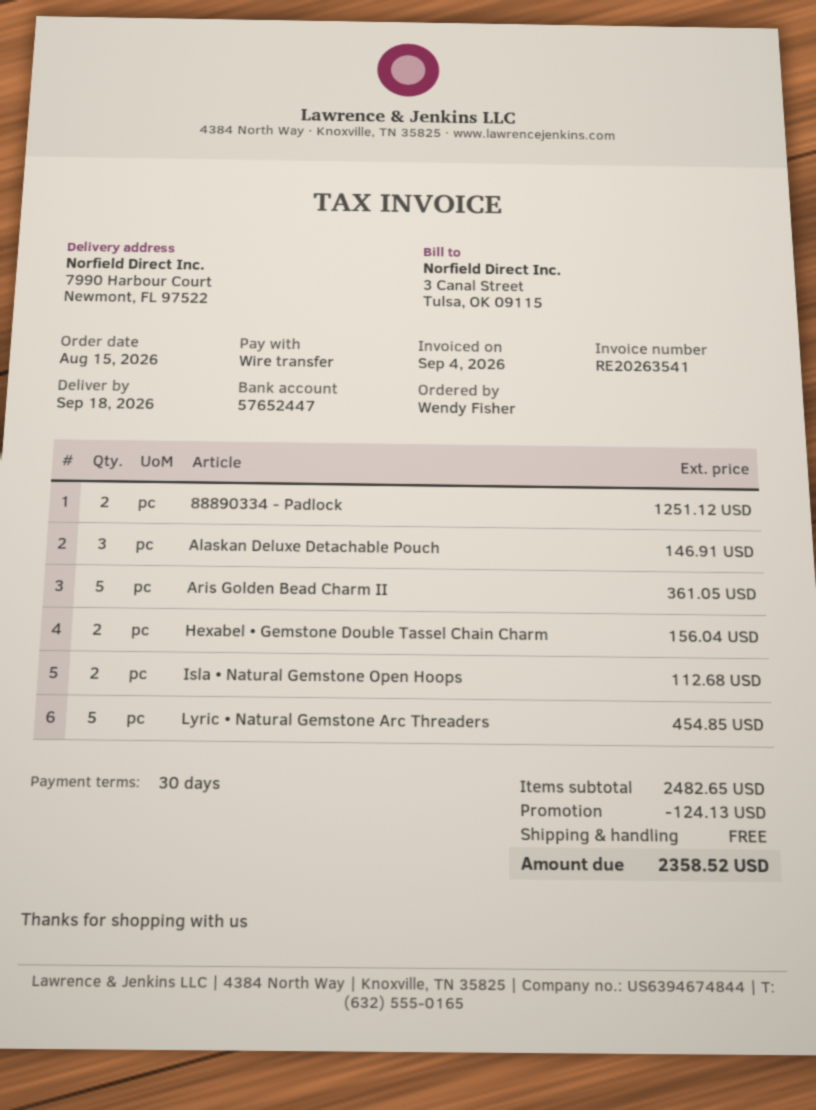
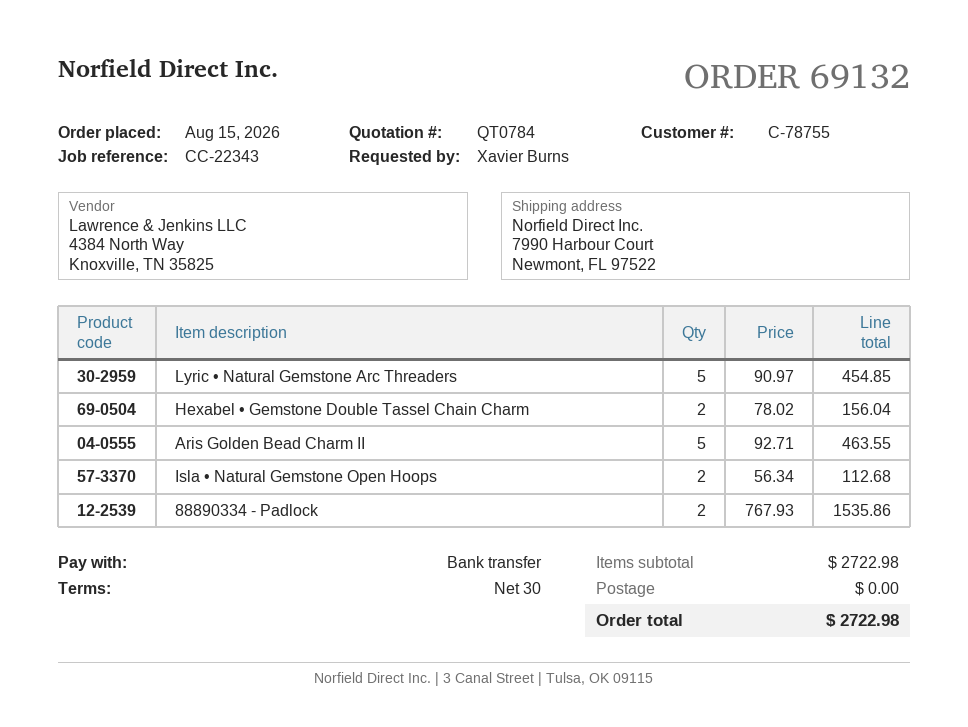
ordered by: Wendy Fisher -> Xavier Burns
88890334 - Padlock: 2 for 1251.12 -> 2 for 1535.86
Alaskan Deluxe Detachable Pouch: 3 for 146.91 -> none
Aris Golden Bead Charm II: 5 for 361.05 -> 5 for 463.55
subtotal: 2482.65 -> 2722.98
discount: 124.13 -> none
total: 2358.52 -> 2722.98

